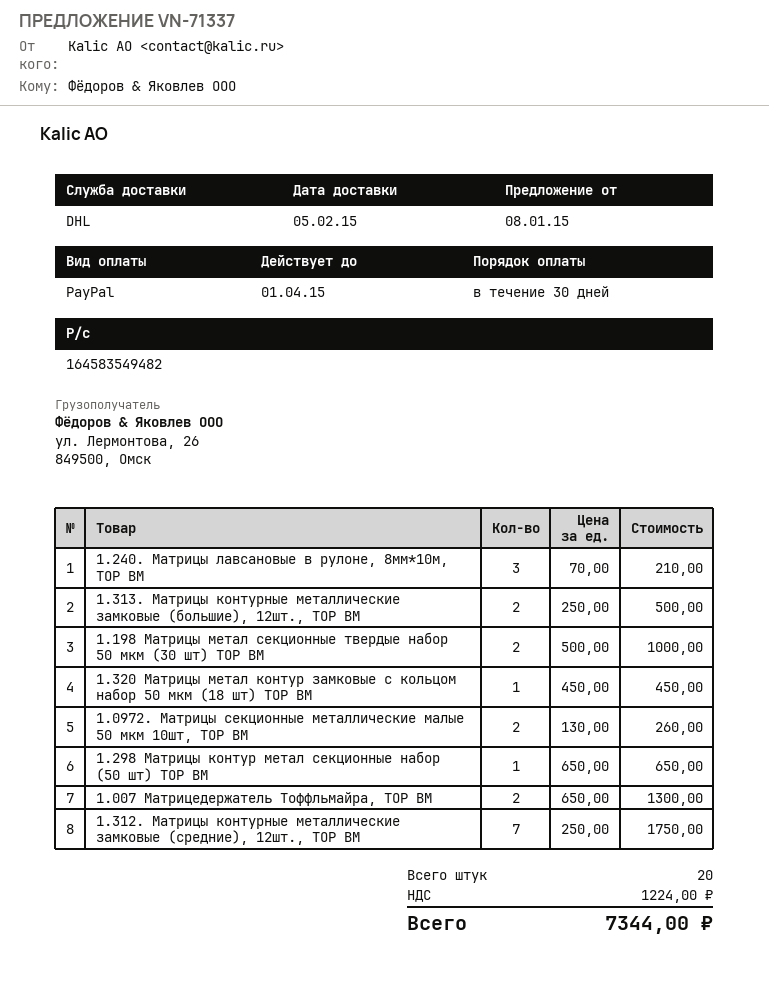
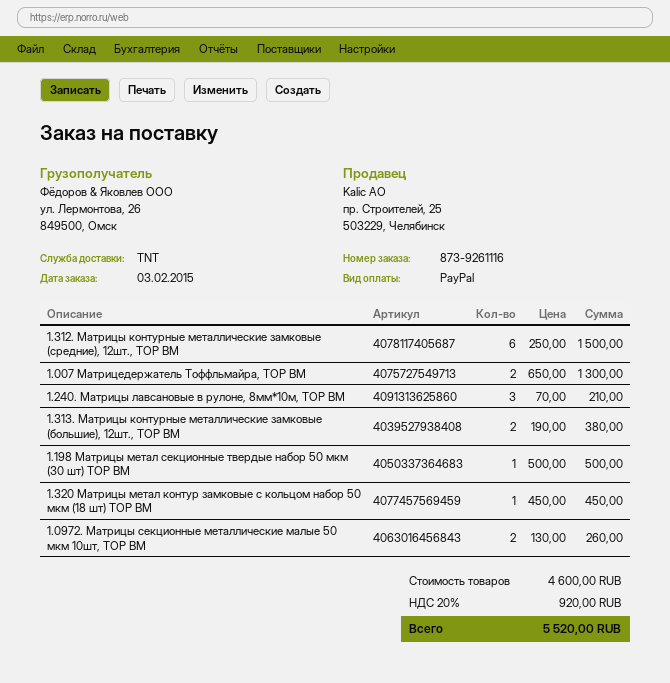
shipping method: DHL -> TNT
1.313. Матрицы контурные металлические замковые (большие), 12шт., ТОР ВМ: 2 x 250.00 = 500.00 -> 2 x 190.00 = 380.00
1.198 Матрицы метал секционные твердые набор 50 мкм (30 шт) ТОР ВМ: 2 x 500.00 = 1000.00 -> 1 x 500.00 = 500.00
1.298 Матрицы контур метал секционные набор (50 шт) ТОР ВМ: 1 x 650.00 = 650.00 -> none
1.312. Матрицы контурные металлические замковые (средние), 12шт., ТОР ВМ: 7 x 250.00 = 1750.00 -> 6 x 250.00 = 1500.00
tax: 1224.00 -> 920.00
total: 7344.00 -> 5520.00

